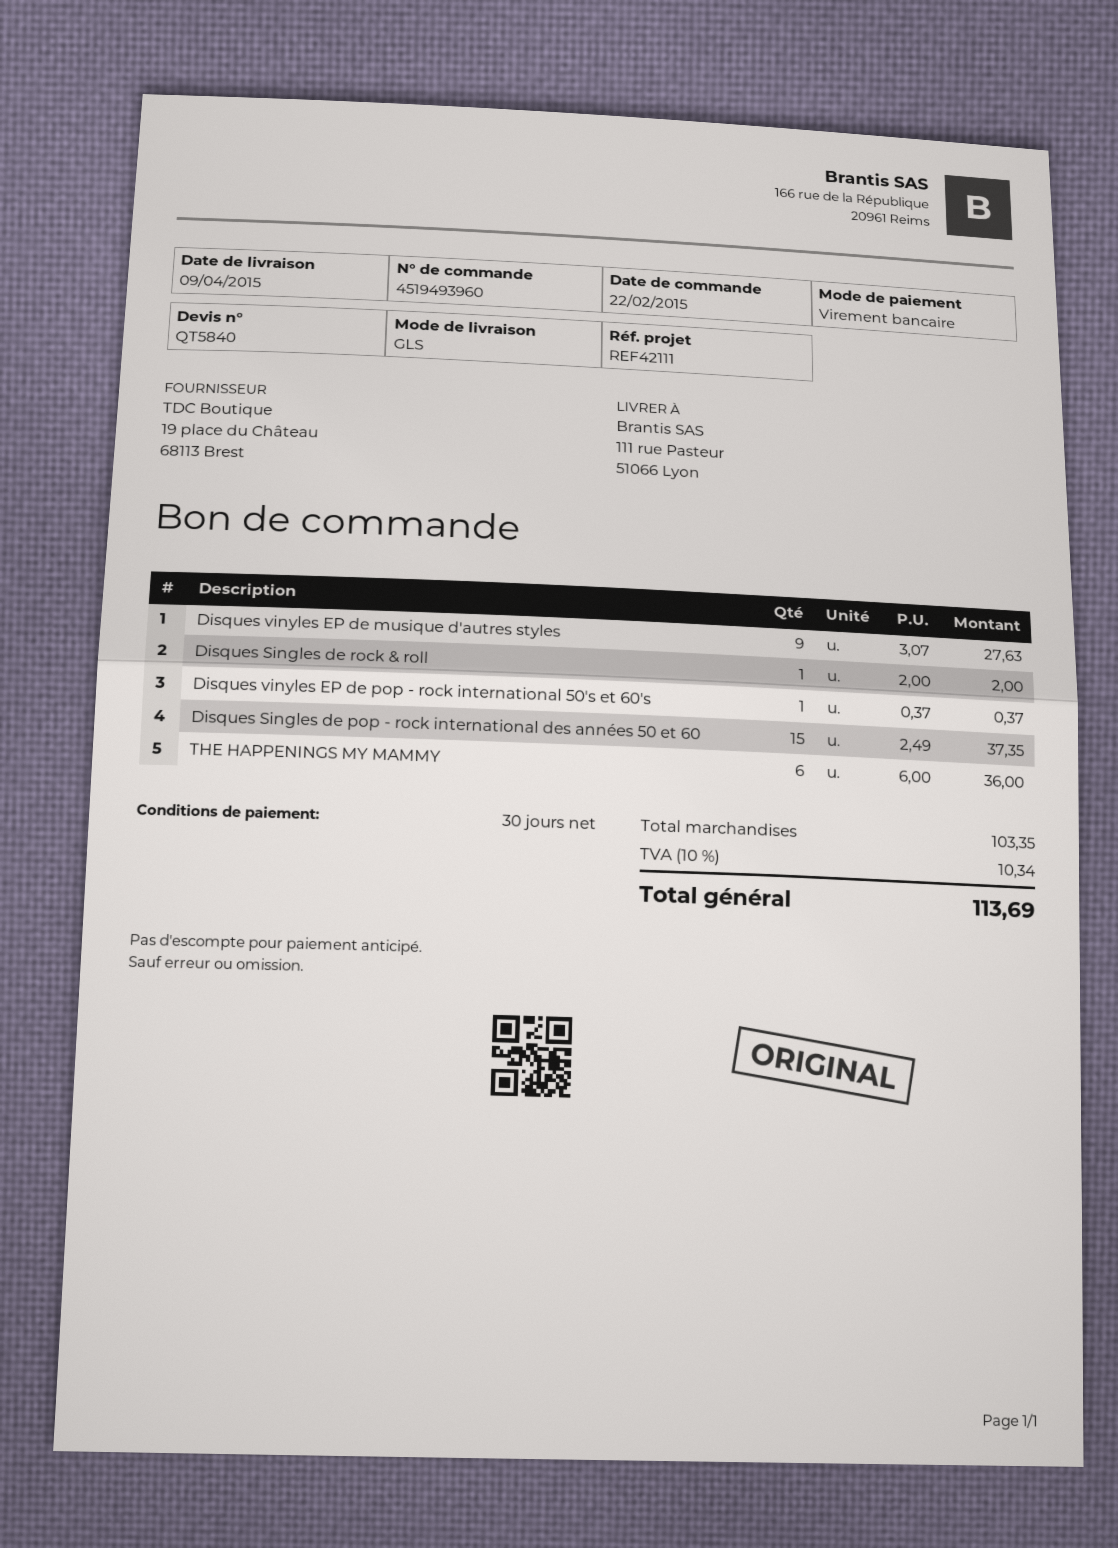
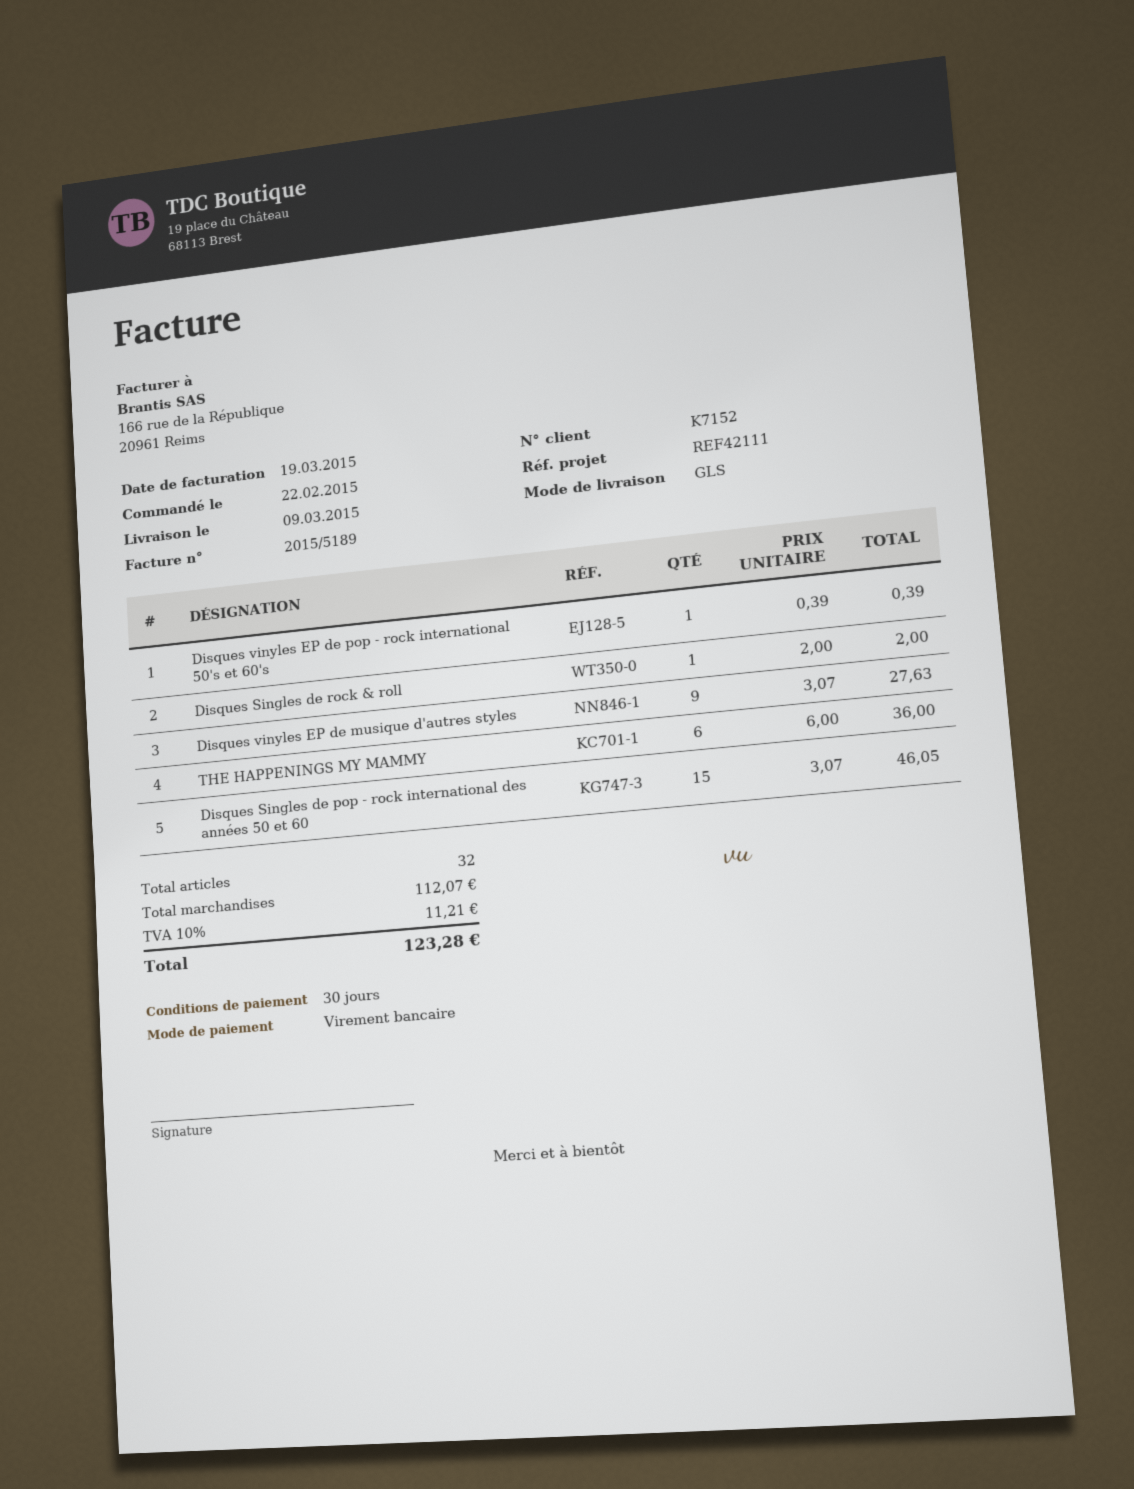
delivery date: 2015-04-09 -> 2015-03-09
Disques vinyles EP de pop - rock international 50's et 60's: 1 x 0.37 = 0.37 -> 1 x 0.39 = 0.39
Disques Singles de pop - rock international des années 50 et 60: 15 x 2.49 = 37.35 -> 15 x 3.07 = 46.05
subtotal: 103.35 -> 112.07
tax: 10% = 10.34 -> 10% = 11.21
total: 113.69 -> 123.28

